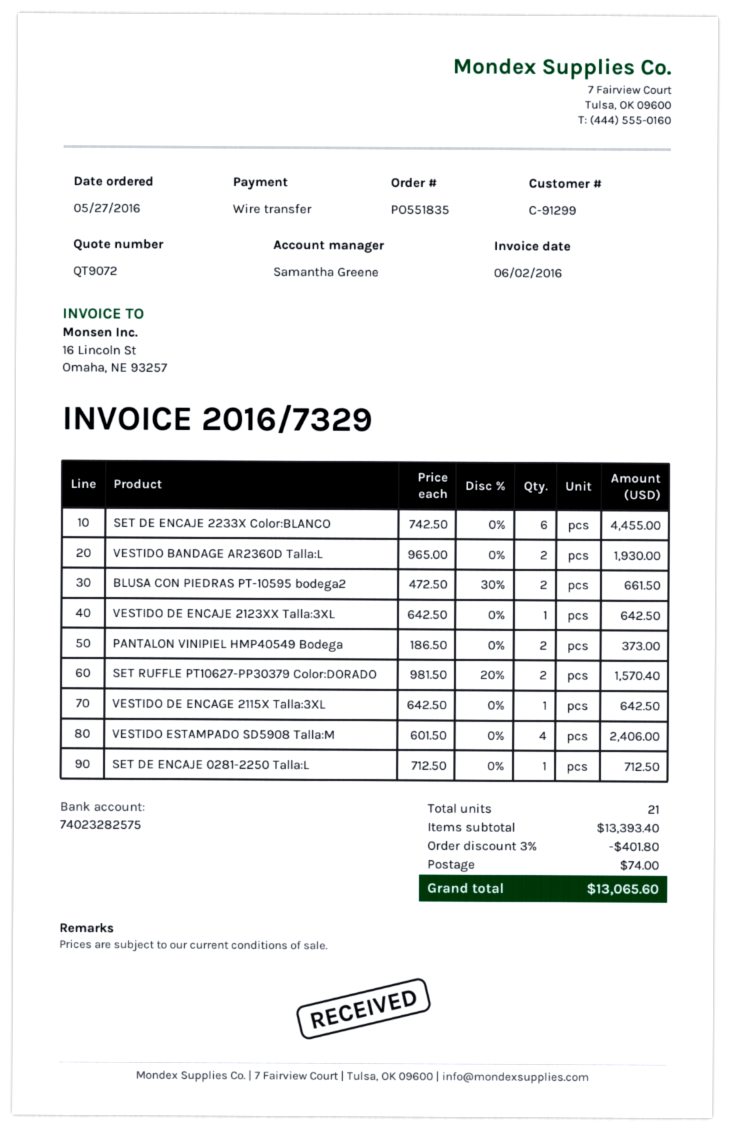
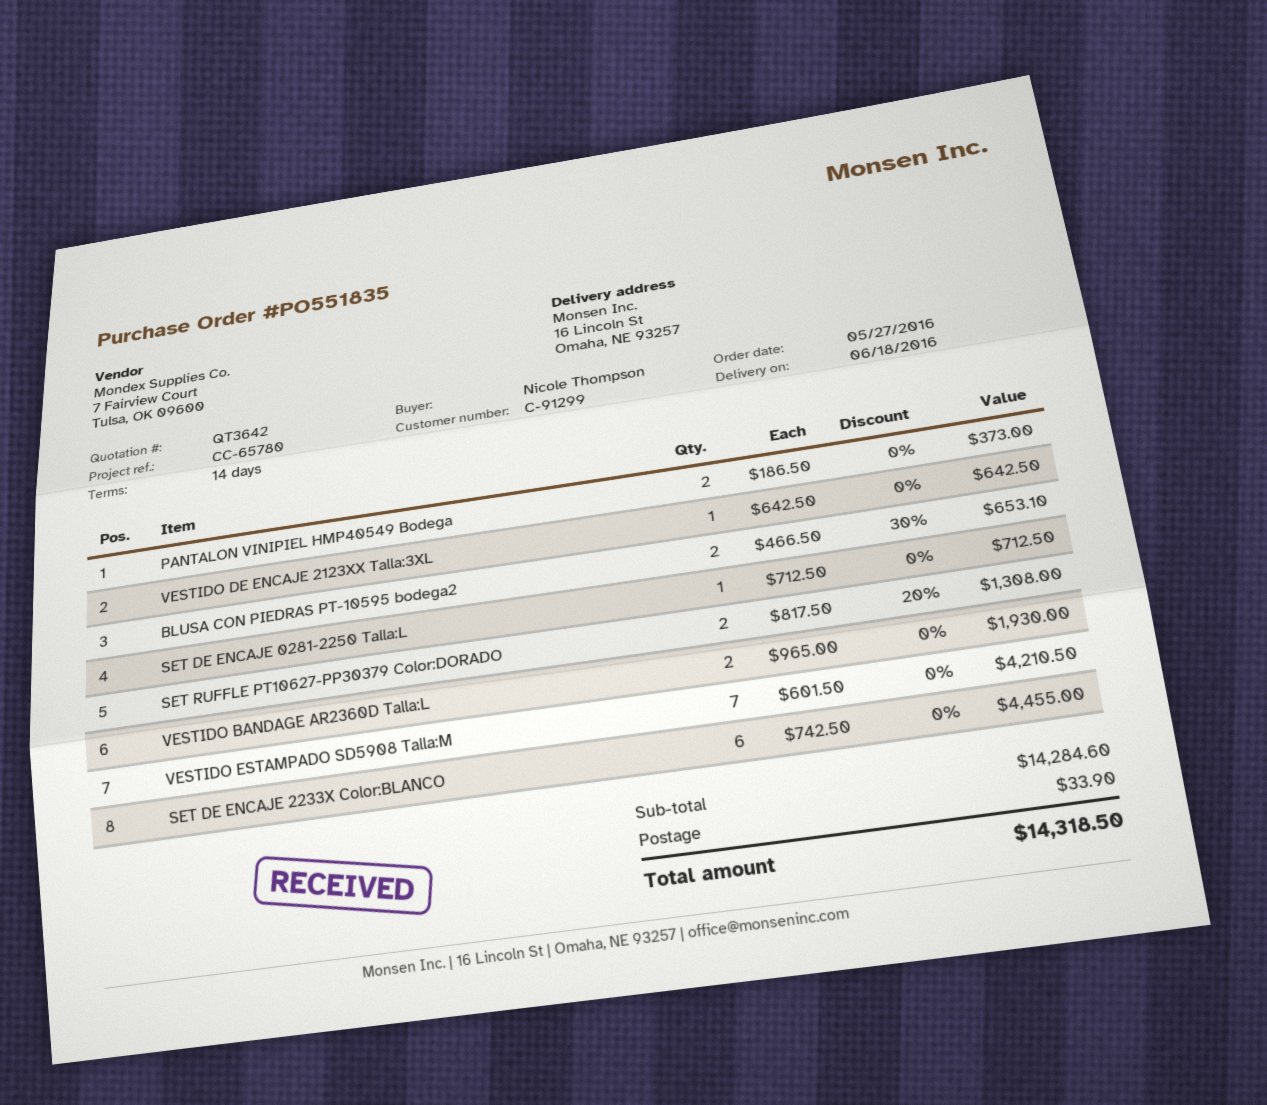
quote number: QT9072 -> QT3642
BLUSA CON PIEDRAS PT-10595 bodega2: 2 x 472.50 - 30% = 661.50 -> 2 x 466.50 - 30% = 653.10
SET RUFFLE PT10627-PP30379 Color:DORADO: 2 x 981.50 - 20% = 1570.40 -> 2 x 817.50 - 20% = 1308.00
VESTIDO DE ENCAGE 2115X Talla:3XL: 1 x 642.50 = 642.50 -> none
VESTIDO ESTAMPADO SD5908 Talla:M: 4 x 601.50 = 2406.00 -> 7 x 601.50 = 4210.50
subtotal: 13393.40 -> 14284.60
discount: 3% = 401.80 -> none
shipping: 74.00 -> 33.90
total: 13065.60 -> 14318.50

